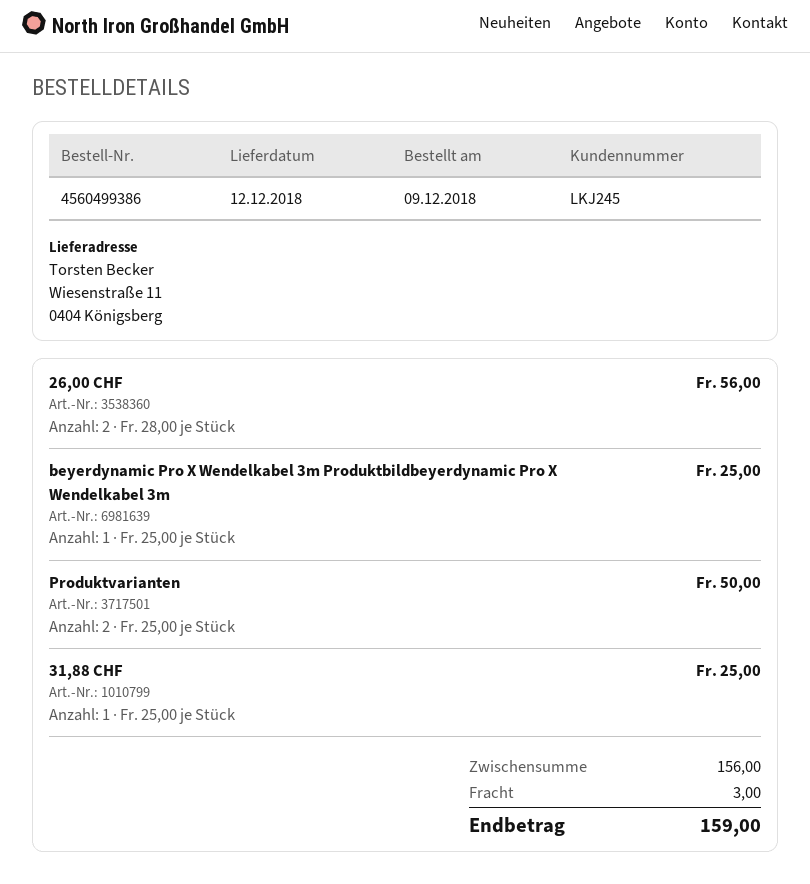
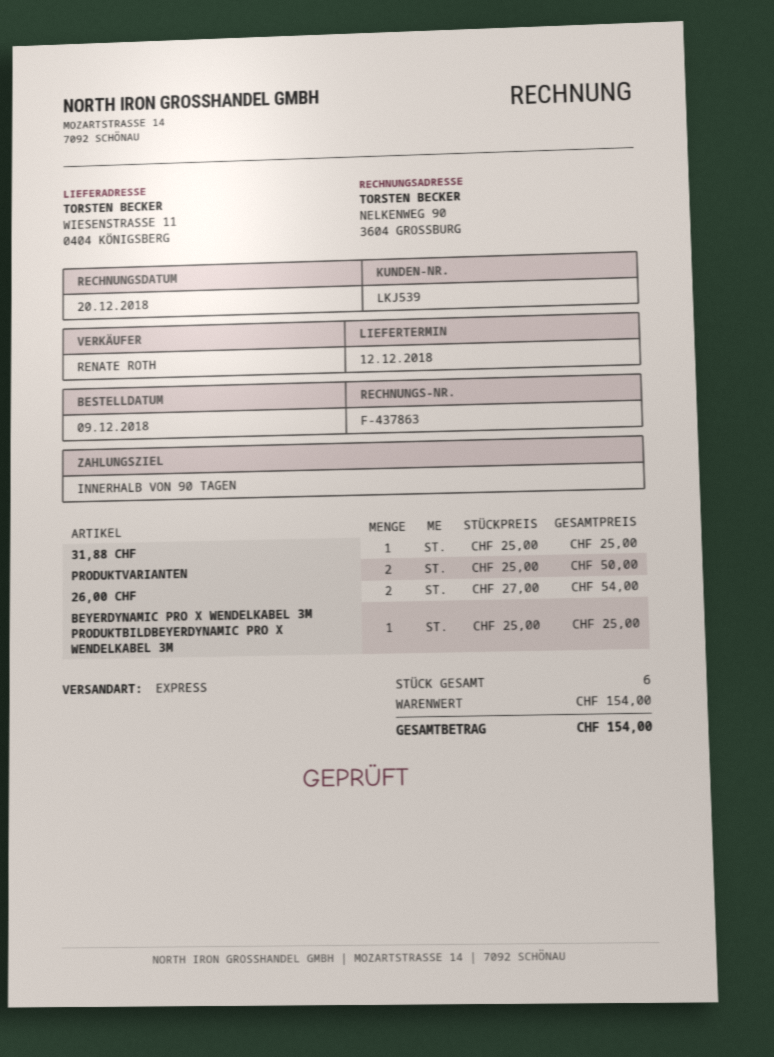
customer number: LKJ245 -> LKJ539
26,00 CHF: 2 x 28.00 = 56.00 -> 2 x 27.00 = 54.00
subtotal: 156.00 -> 154.00
shipping: 3.00 -> none
total: 159.00 -> 154.00

